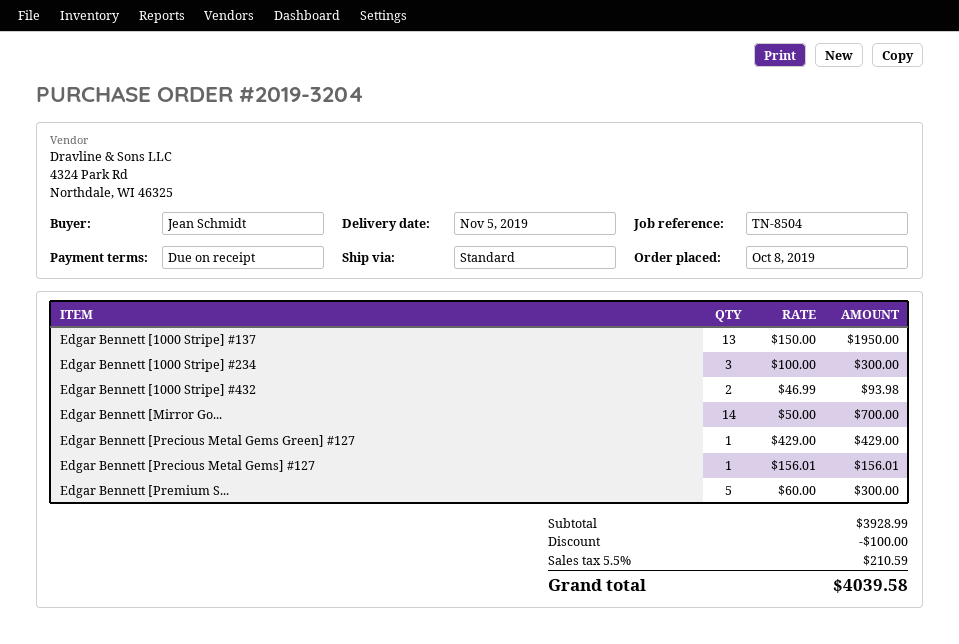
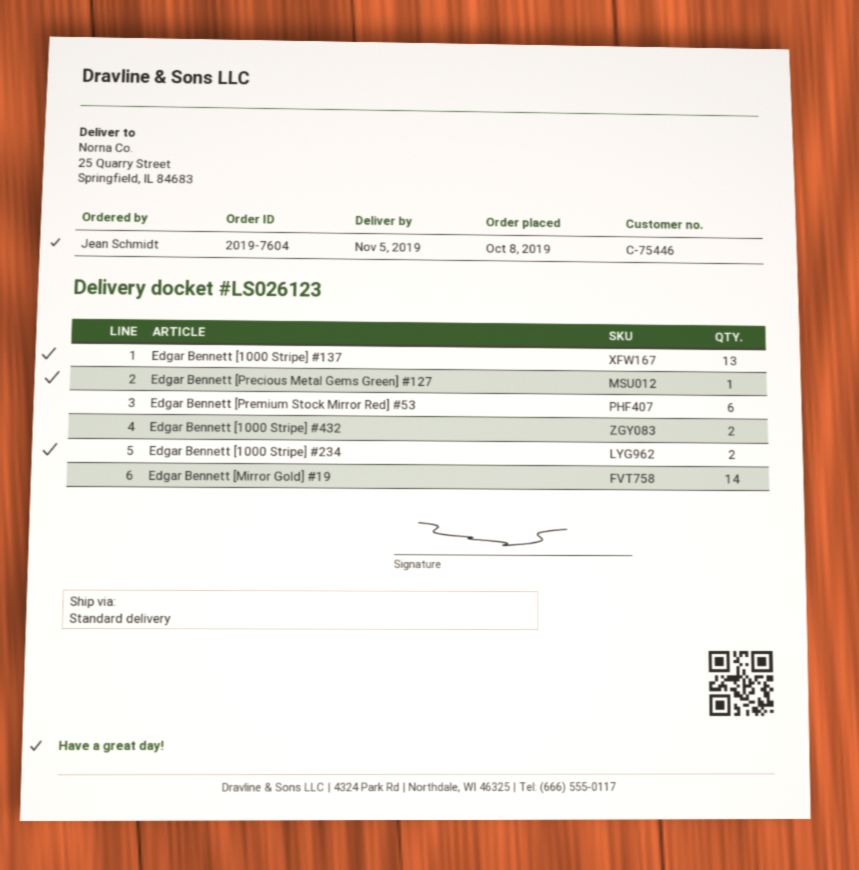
order number: 2019-3204 -> 2019-7604
Edgar Bennett [1000 Stripe] #234: 3 -> 2
Edgar Bennett [Precious Metal Gems] #127: 1 -> none
Edgar Bennett [Premium S...: 5 -> 6

